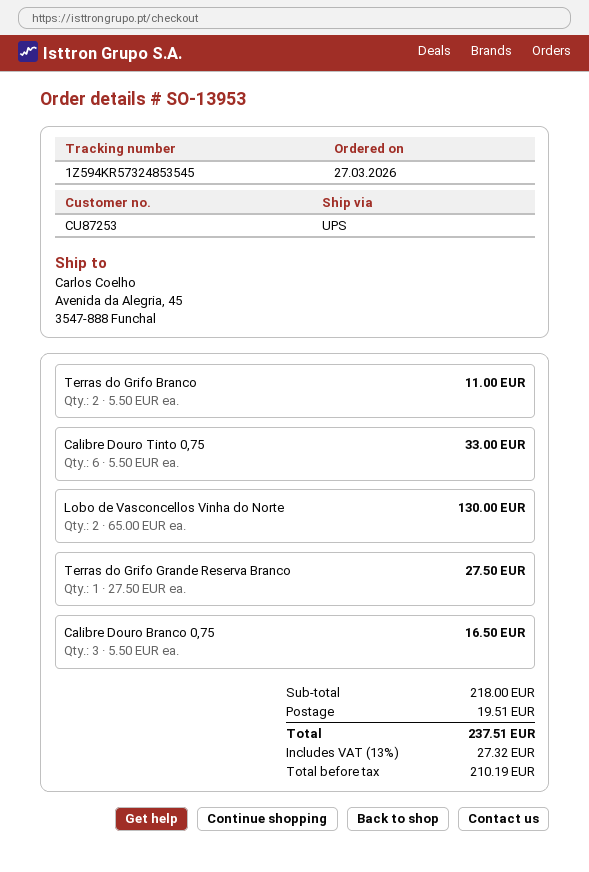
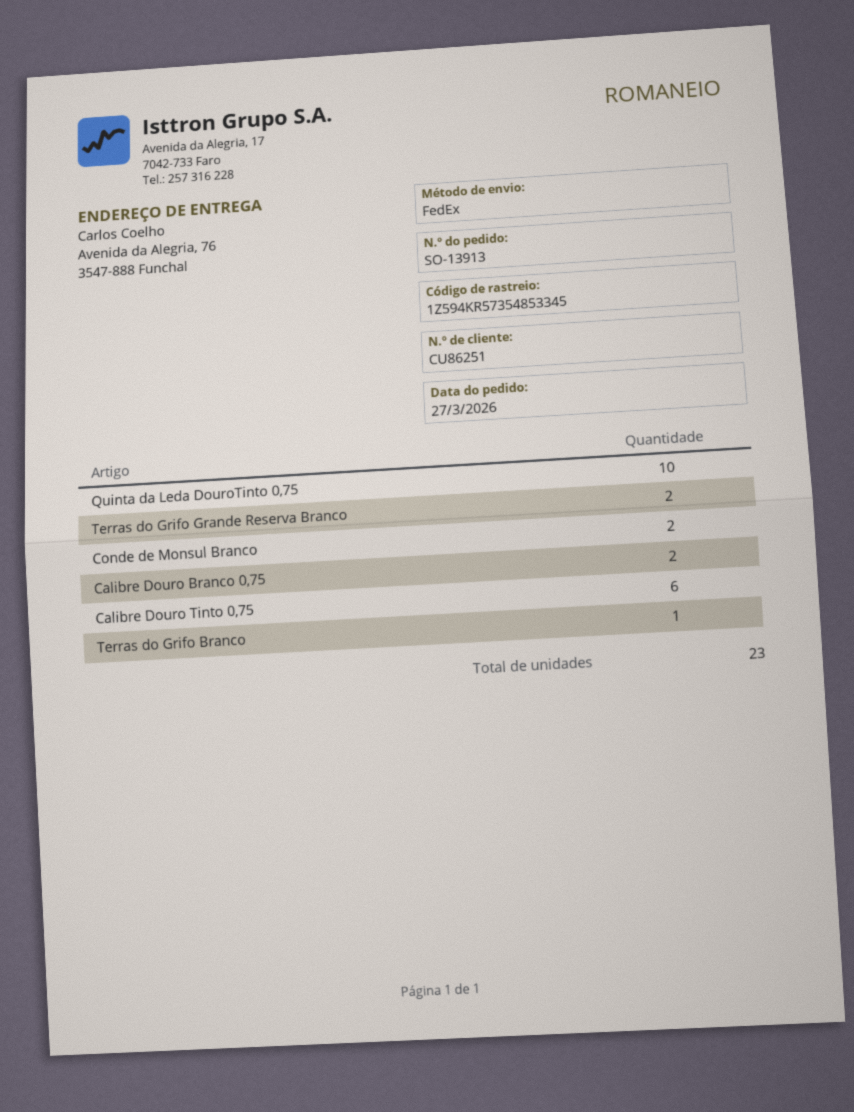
order number: SO-13953 -> SO-13913
customer number: CU87253 -> CU86251
shipping method: UPS -> FedEx
tracking number: 1Z594KR57324853545 -> 1Z594KR57354853345
ship to: Avenida da Alegria, 45, 3547-888 Funchal -> Avenida da Alegria, 76, 3547-888 Funchal
Terras do Grifo Branco: 2 -> 1
Lobo de Vasconcellos Vinha do Norte: 2 -> none
Terras do Grifo Grande Reserva Branco: 1 -> 2
Calibre Douro Branco 0,75: 3 -> 2
Quinta da Leda DouroTinto 0,75: none -> 10
Conde de Monsul Branco: none -> 2

